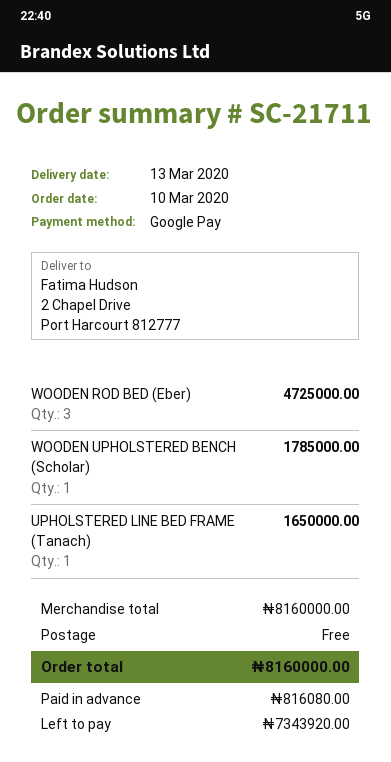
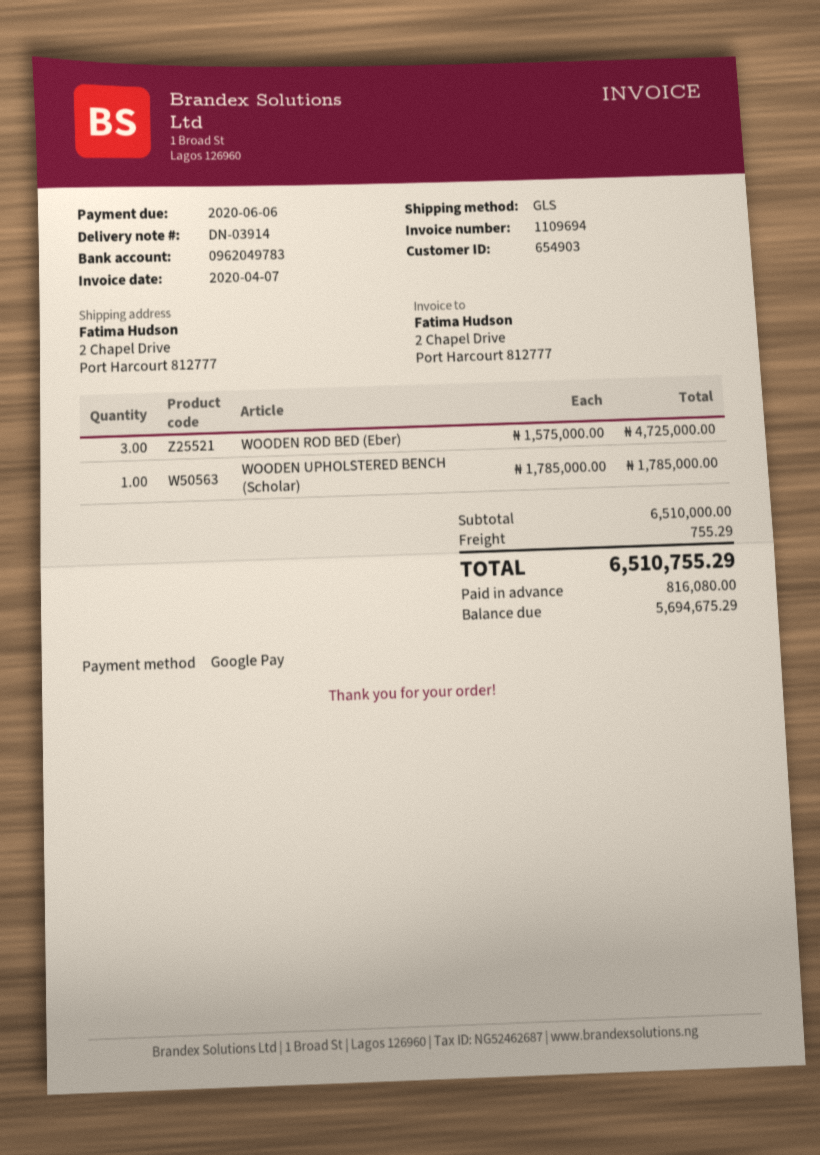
UPHOLSTERED LINE BED FRAME (Tanach): 1 for 1650000.00 -> none
subtotal: 8160000.00 -> 6510000.00
shipping: 0.00 -> 755.29
total: 8160000.00 -> 6510755.29
balance: 7343920.00 -> 5694675.29

